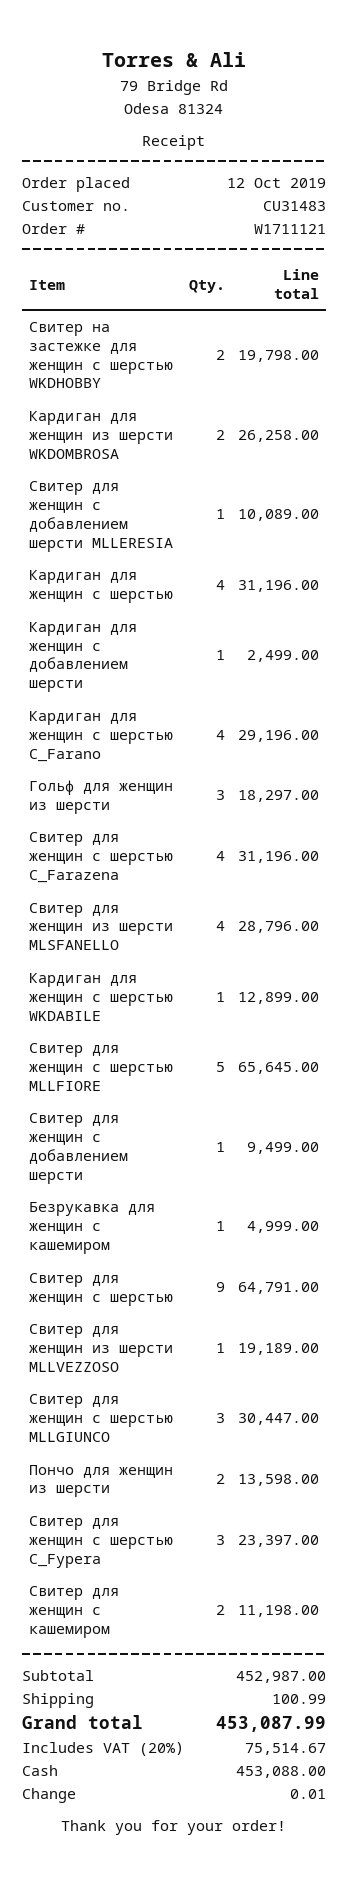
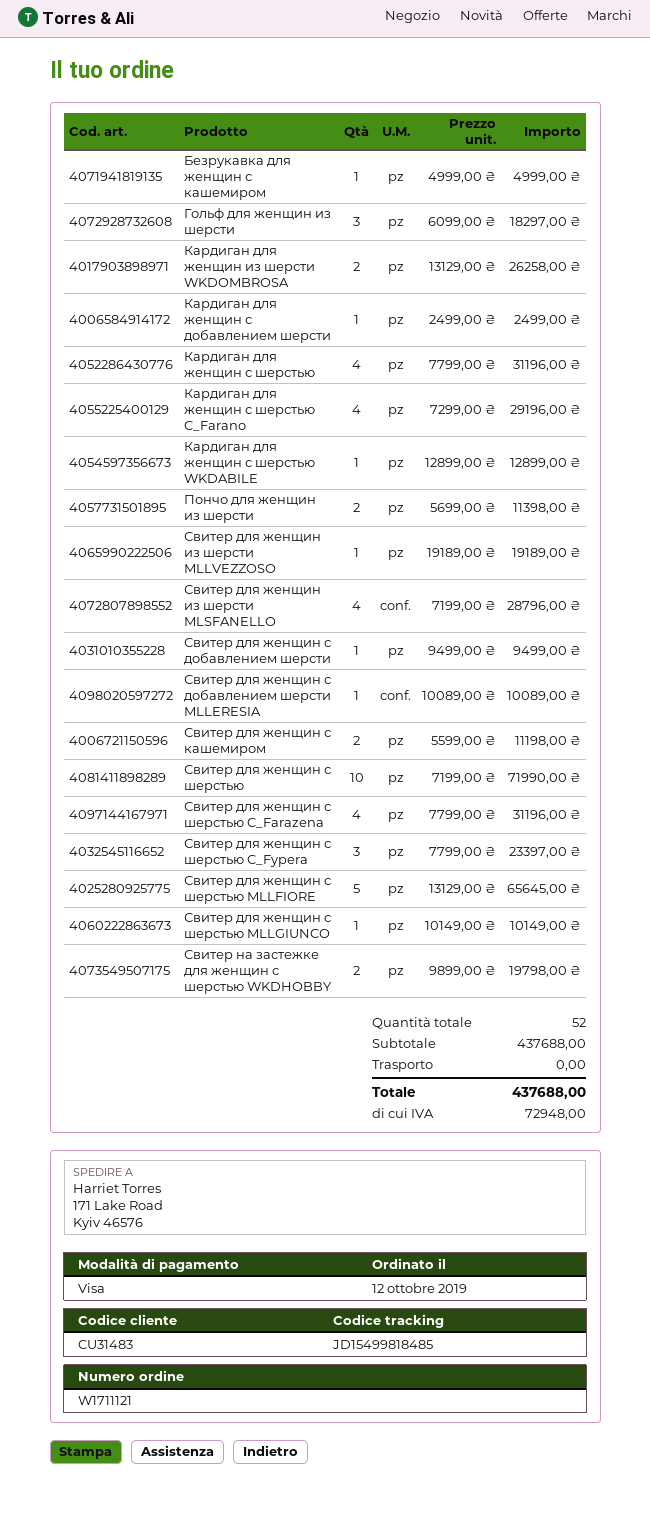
payment method: cash -> Visa
Свитер для женщин с шерстью: 9 for 64791.00 -> 10 for 71990.00
Свитер для женщин с шерстью MLLGIUNCO: 3 for 30447.00 -> 1 for 10149.00
Пончо для женщин из шерсти: 2 for 13598.00 -> 2 for 11398.00
subtotal: 452987.00 -> 437688.00
shipping: 100.99 -> 0.00
tax: 75514.67 -> 72948.00
total: 453087.99 -> 437688.00

